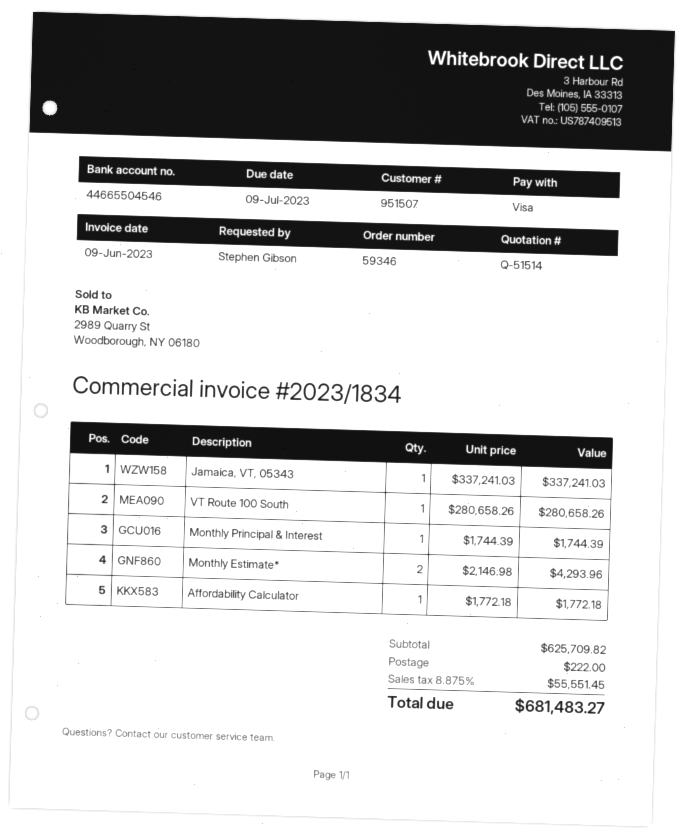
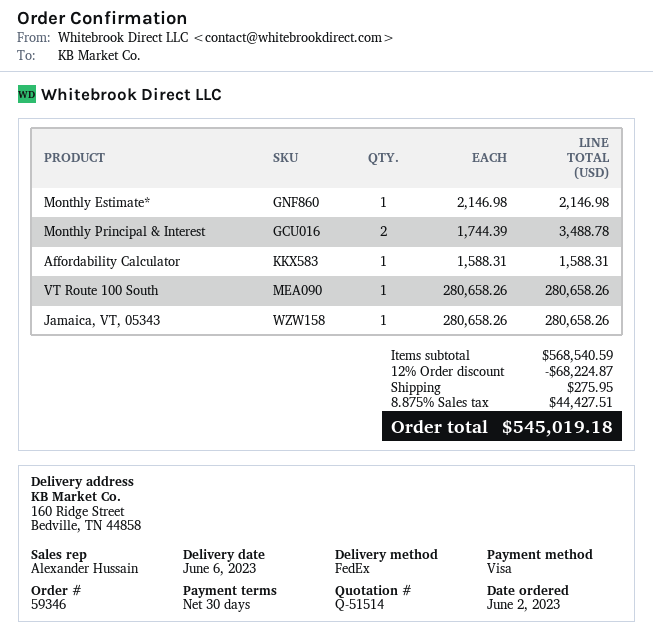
Jamaica, VT, 05343: 1 x 337241.03 = 337241.03 -> 1 x 280658.26 = 280658.26
Monthly Principal & Interest: 1 x 1744.39 = 1744.39 -> 2 x 1744.39 = 3488.78
Monthly Estimate*: 2 x 2146.98 = 4293.96 -> 1 x 2146.98 = 2146.98
Affordability Calculator: 1 x 1772.18 = 1772.18 -> 1 x 1588.31 = 1588.31
subtotal: 625709.82 -> 568540.59
discount: none -> 12% = 68224.87
shipping: 222.00 -> 275.95
tax: 8.875% = 55551.45 -> 8.875% = 44427.51
total: 681483.27 -> 545019.18

